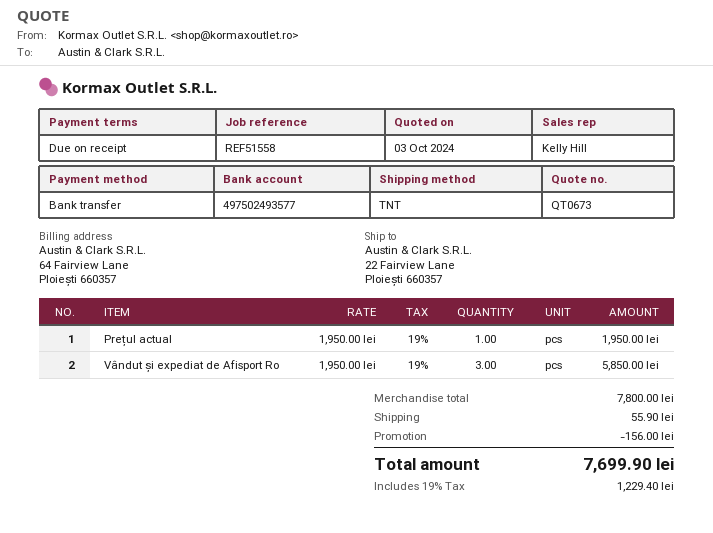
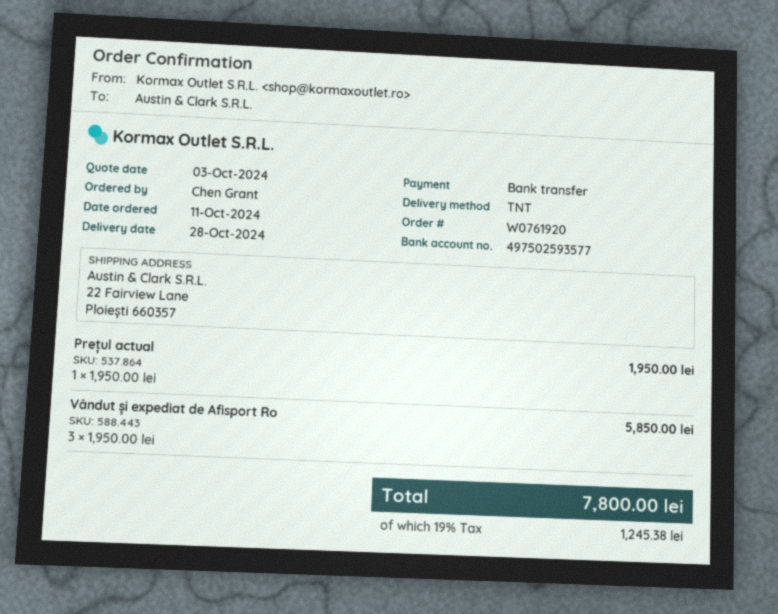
bank account: 497502493577 -> 497502593577
discount: 156.00 -> none
shipping: 55.90 -> none
tax: 19% = 1229.40 -> 19% = 1245.38
total: 7699.90 -> 7800.00

